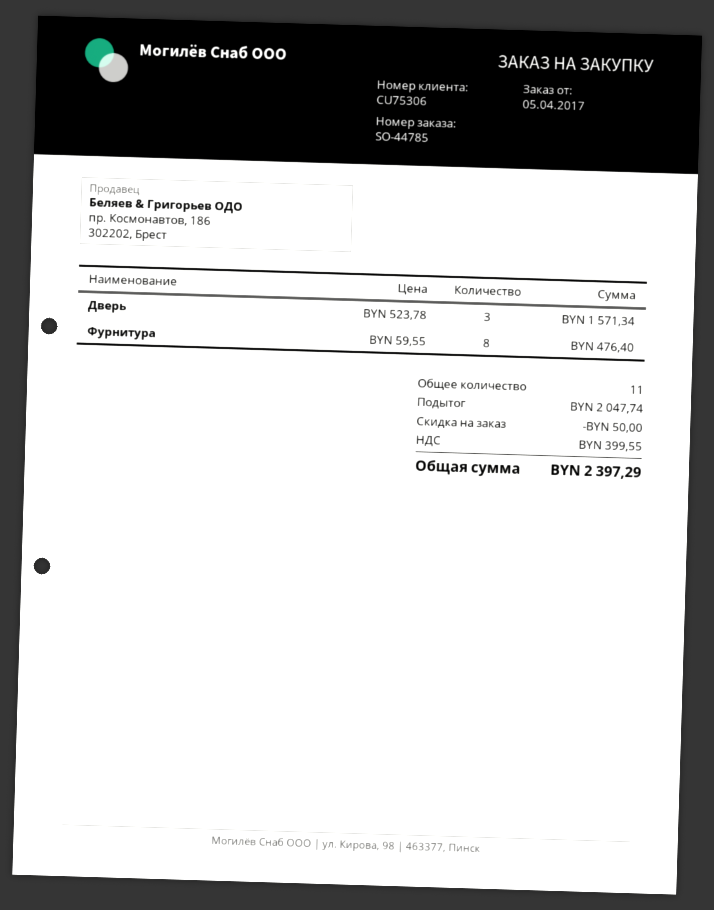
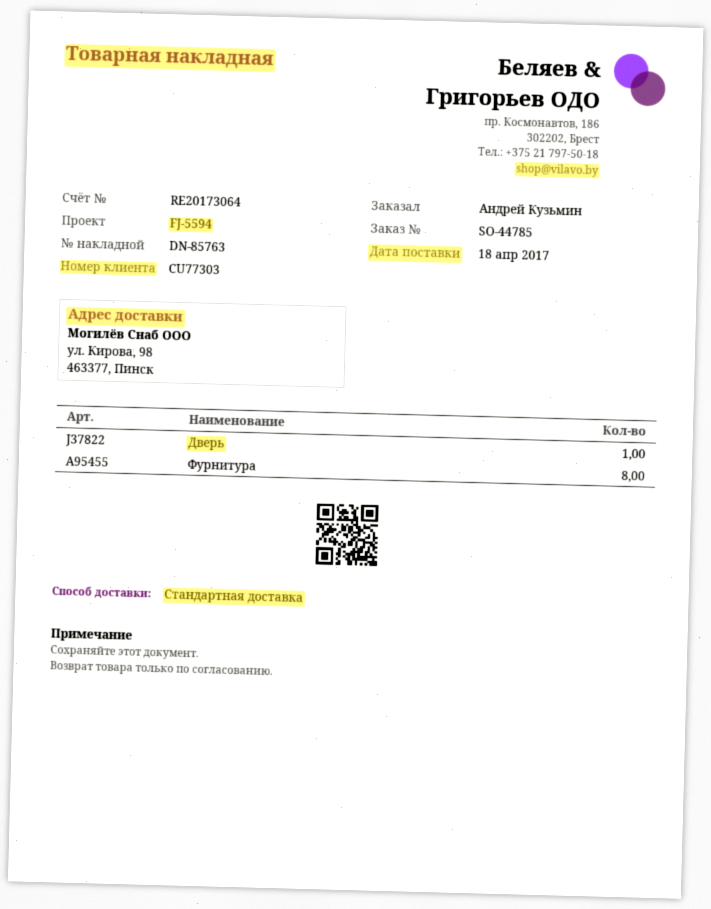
customer number: CU75306 -> CU77303
Дверь: 3 -> 1

